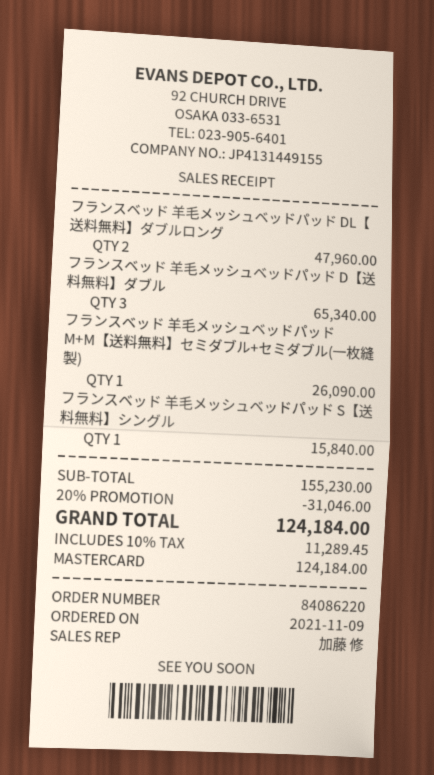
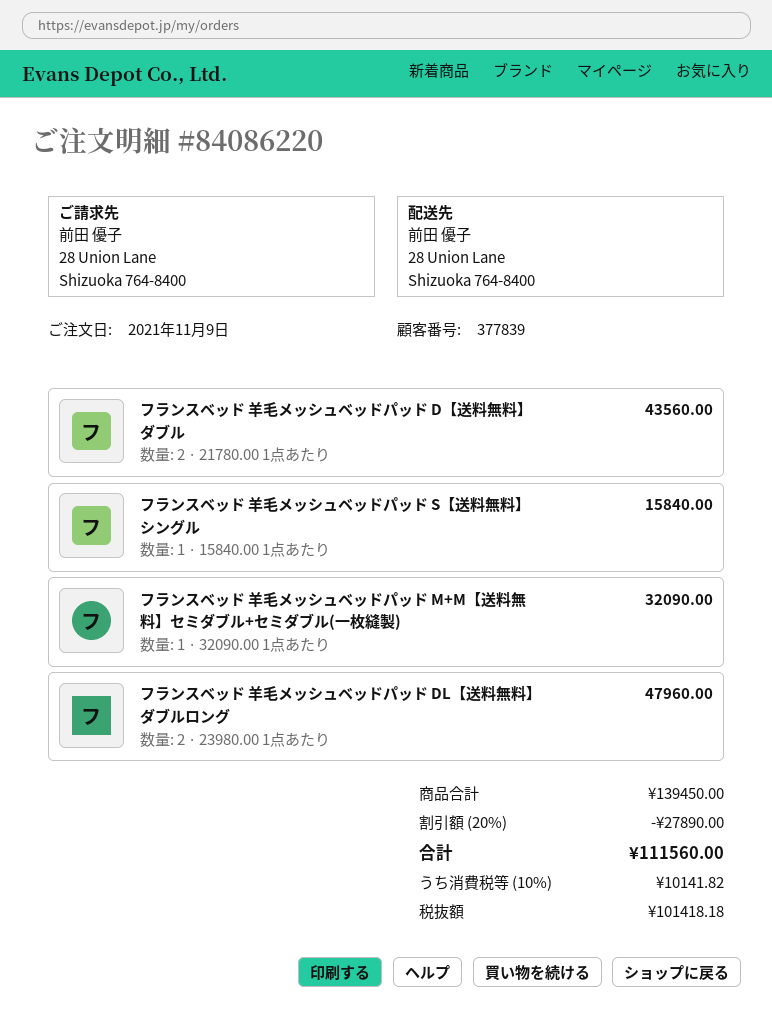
フランスベッド 羊毛メッシュベッドパッド D【送料無料】ダブル: 3 for 65340.00 -> 2 for 43560.00
フランスベッド 羊毛メッシュベッドパッド M+M【送料無料】セミダブル+セミダブル(一枚縫製): 1 for 26090.00 -> 1 for 32090.00
subtotal: 155230.00 -> 139450.00
discount: 20% = 31046.00 -> 20% = 27890.00
tax: 10% = 11289.45 -> 10% = 10141.82
total: 124184.00 -> 111560.00

